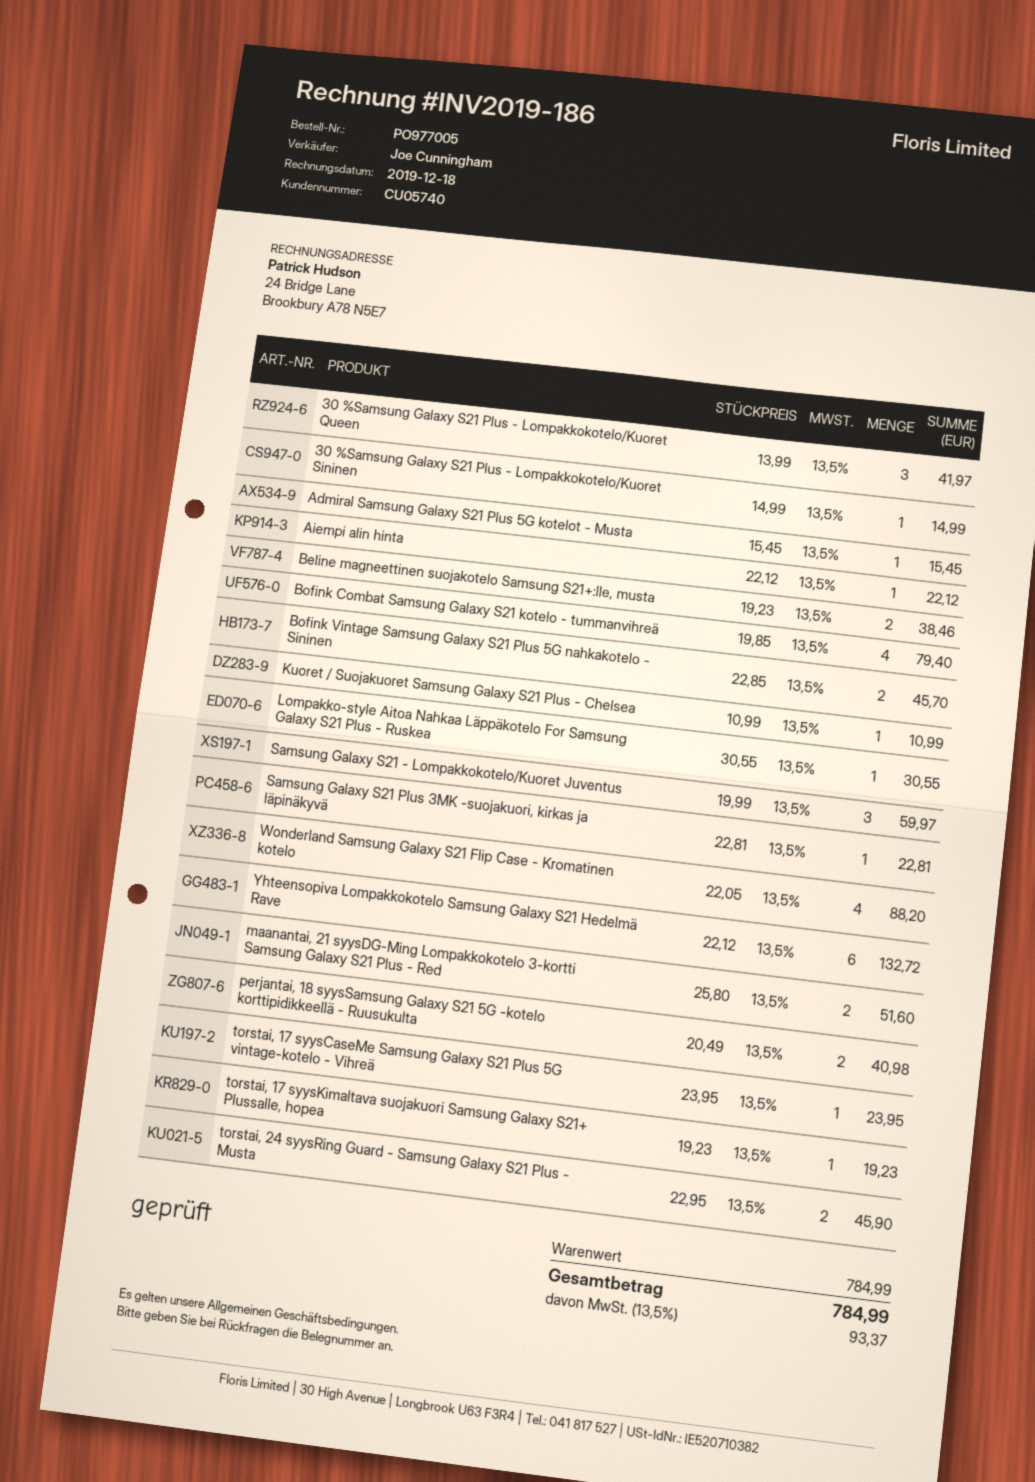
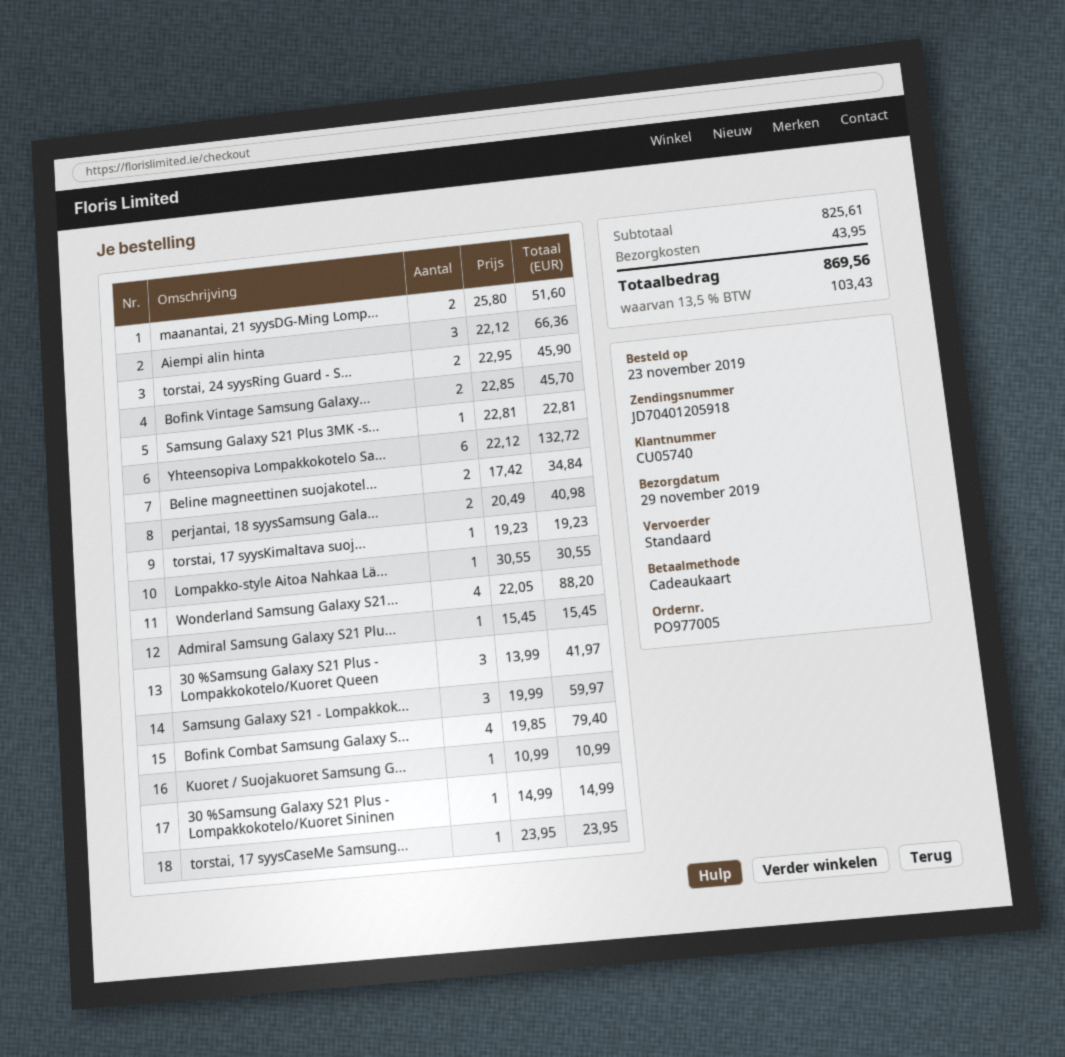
Aiempi alin hinta: 1 x 22.12 = 22.12 -> 3 x 22.12 = 66.36
Beline magneettinen suojakotelo Samsung S21+:lle, musta: 2 x 19.23 = 38.46 -> 2 x 17.42 = 34.84
subtotal: 784.99 -> 825.61
shipping: none -> 43.95
tax: 13.5% = 93.37 -> 13.5% = 103.43
total: 784.99 -> 869.56

